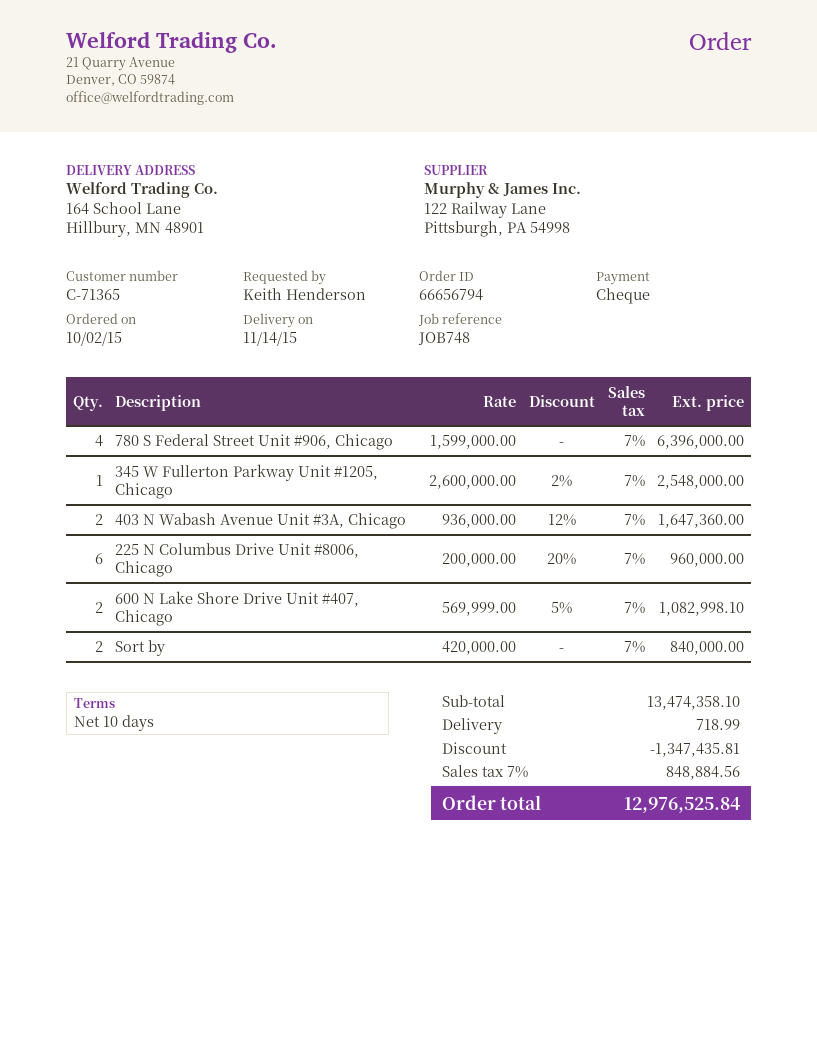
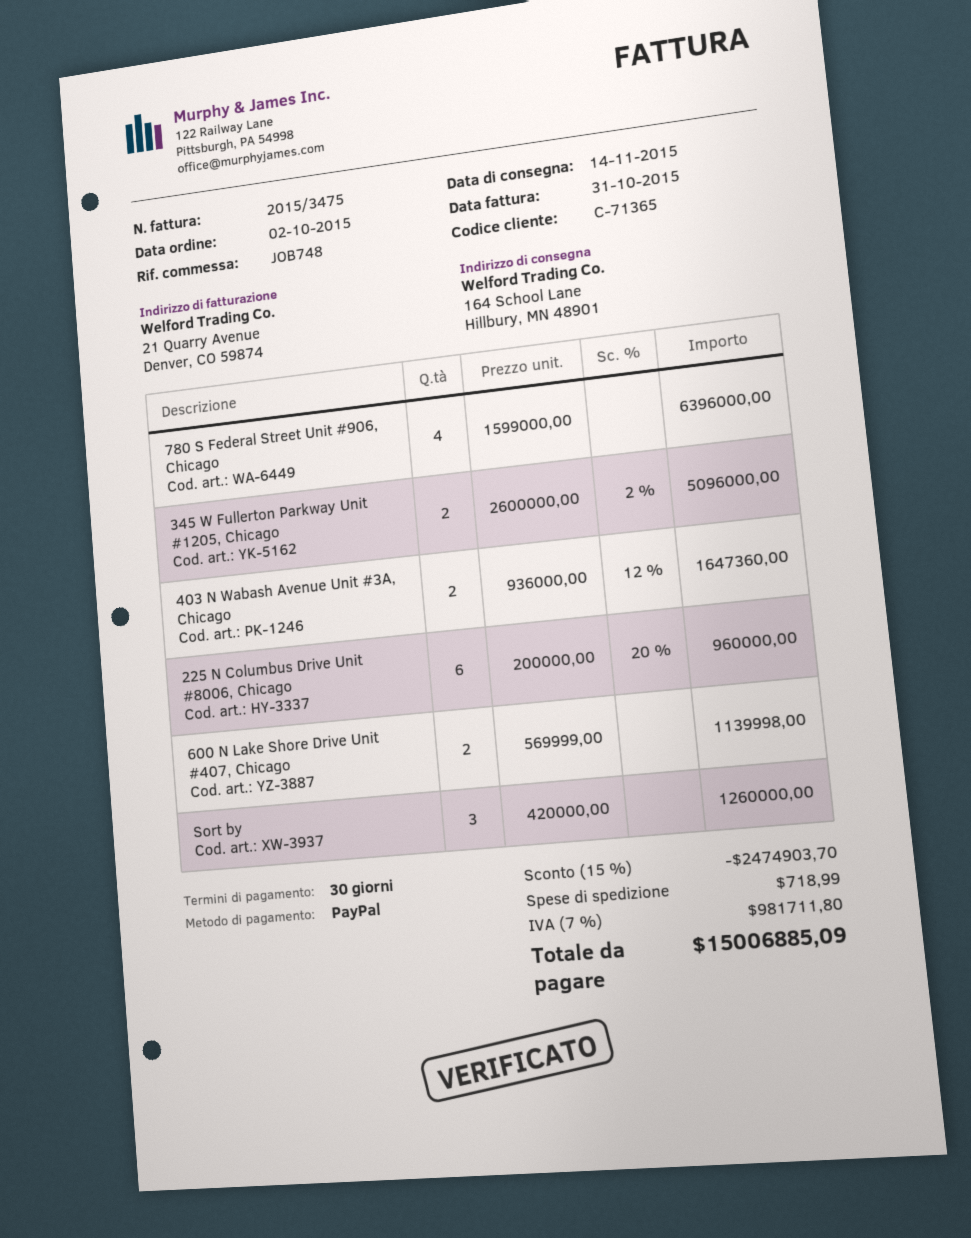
payment terms: 10 days -> 30 days
payment method: cheque -> PayPal
345 W Fullerton Parkway Unit #1205, Chicago: 1 x 2600000.00 - 2% = 2548000.00 -> 2 x 2600000.00 - 2% = 5096000.00
600 N Lake Shore Drive Unit #407, Chicago: 2 x 569999.00 - 5% = 1082998.10 -> 2 x 569999.00 = 1139998.00
Sort by: 2 x 420000.00 = 840000.00 -> 3 x 420000.00 = 1260000.00
discount: 1347435.81 -> 2474903.70
tax: 7% = 848884.56 -> 7% = 981711.80
total: 12976525.84 -> 15006885.09

